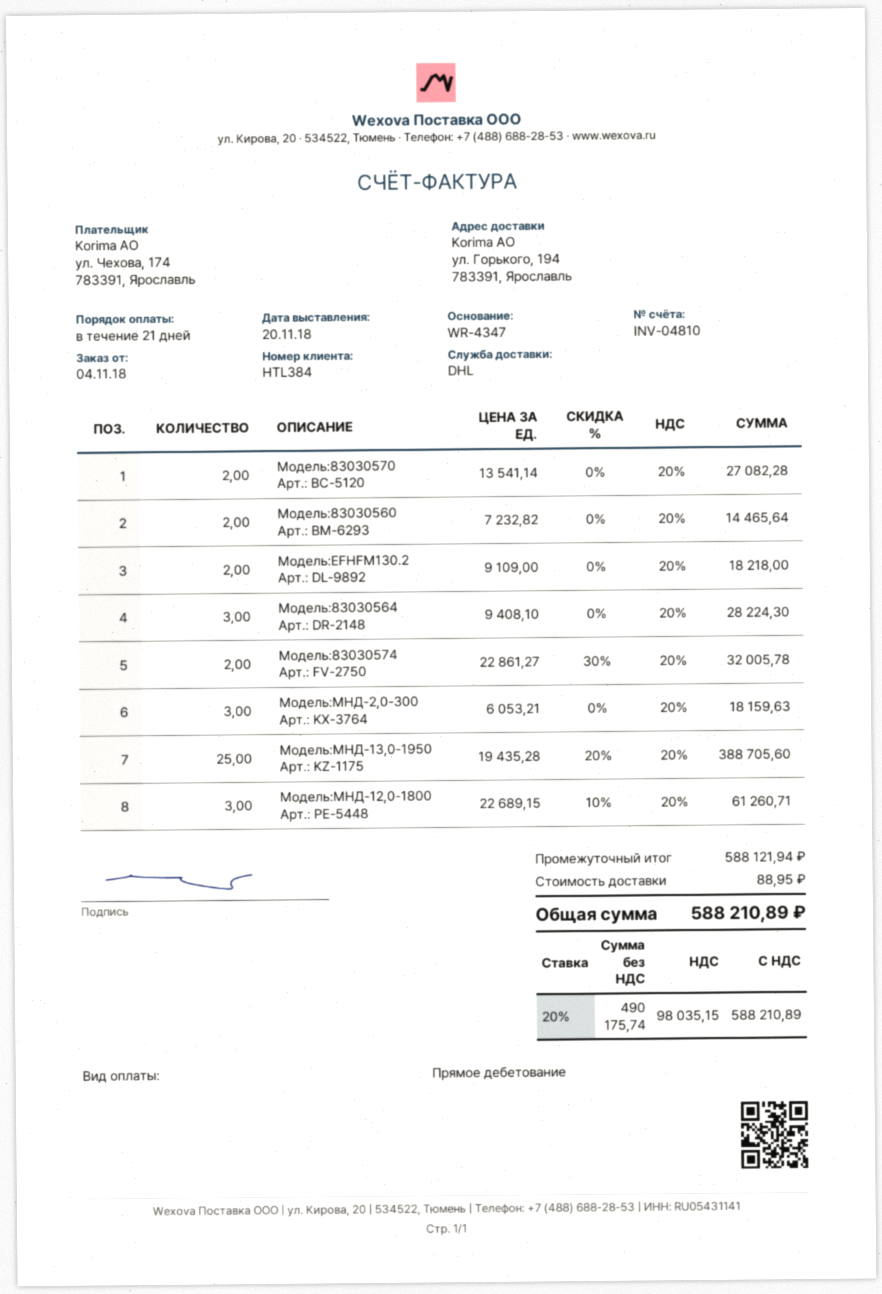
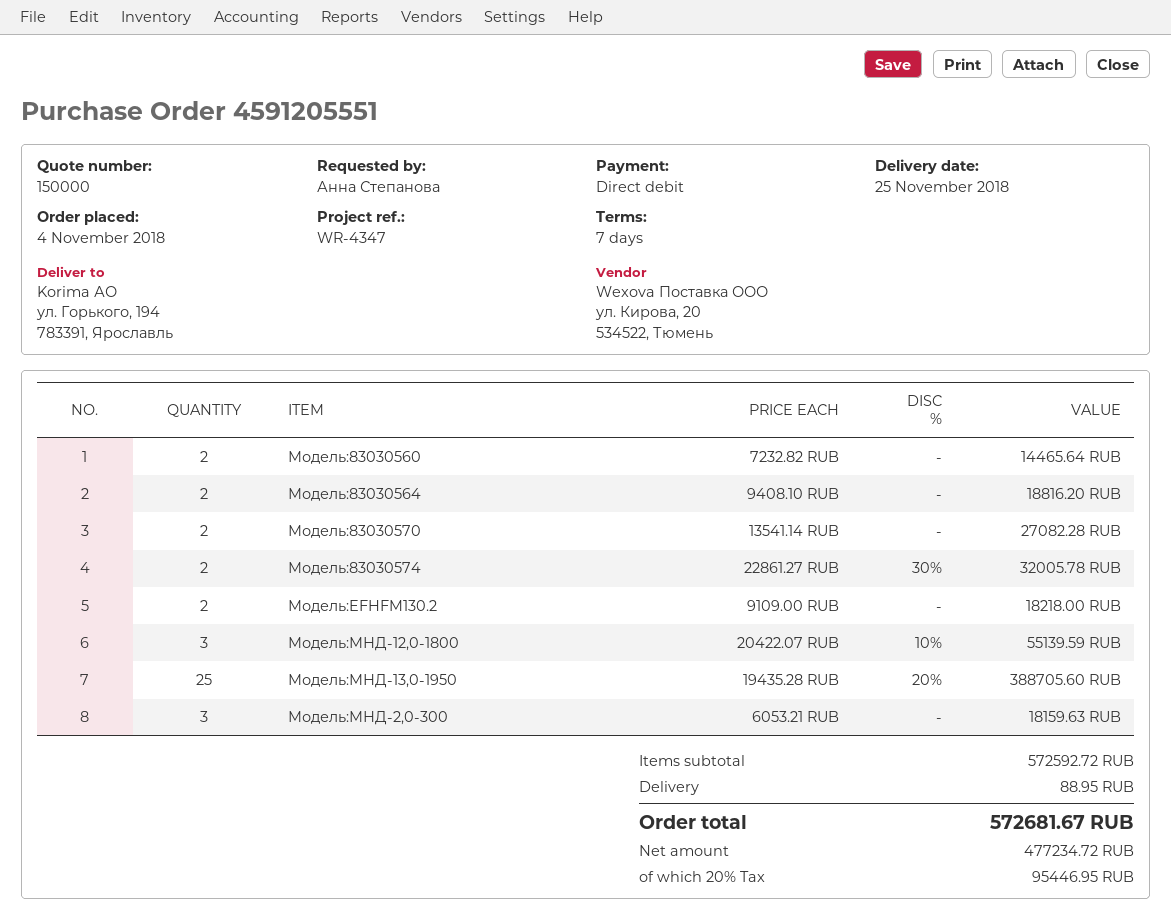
payment terms: 21 days -> 7 days
Модель:83030564: 3 x 9408.10 = 28224.30 -> 2 x 9408.10 = 18816.20
Модель:МНД-12,0-1800: 3 x 22689.15 - 10% = 61260.71 -> 3 x 20422.07 - 10% = 55139.59
subtotal: 588121.94 -> 572592.72
net: 490175.74 -> 477234.72
tax: 20% = 98035.15 -> 20% = 95446.95
total: 588210.89 -> 572681.67

